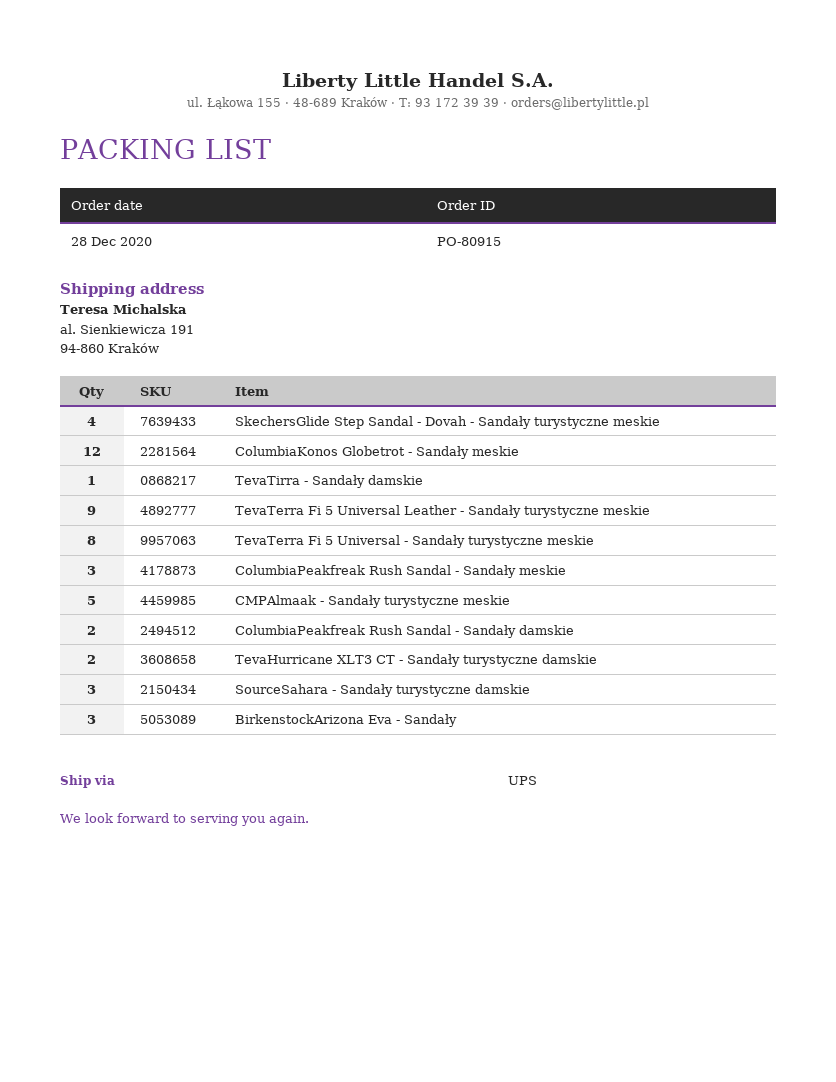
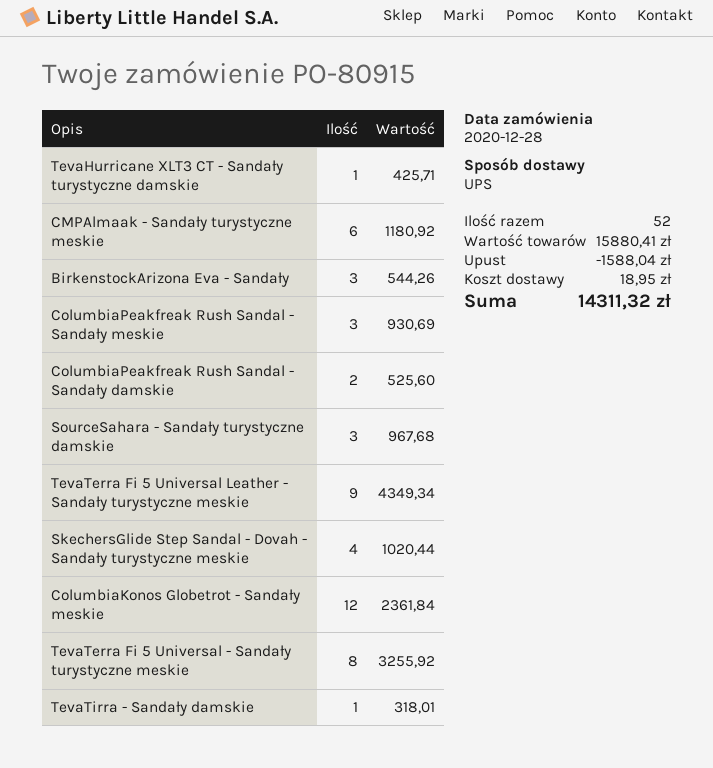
CMPAlmaak - Sandały turystyczne meskie: 5 -> 6
TevaHurricane XLT3 CT - Sandały turystyczne damskie: 2 -> 1

